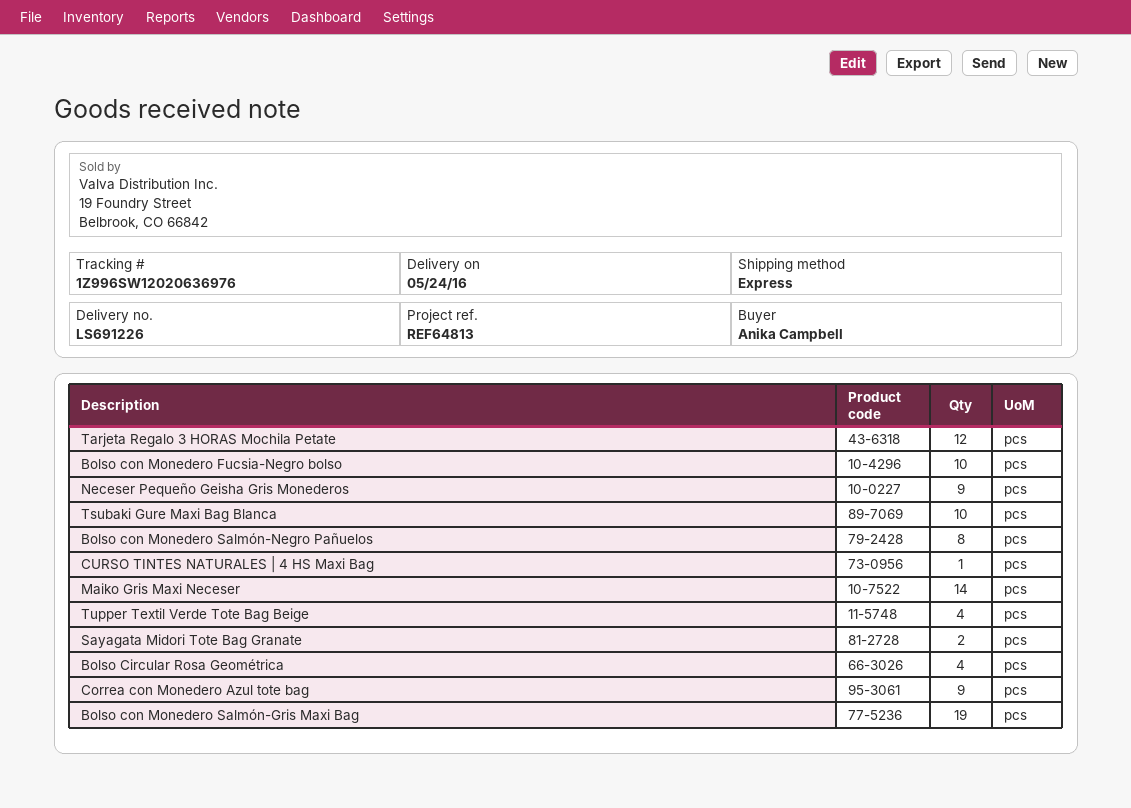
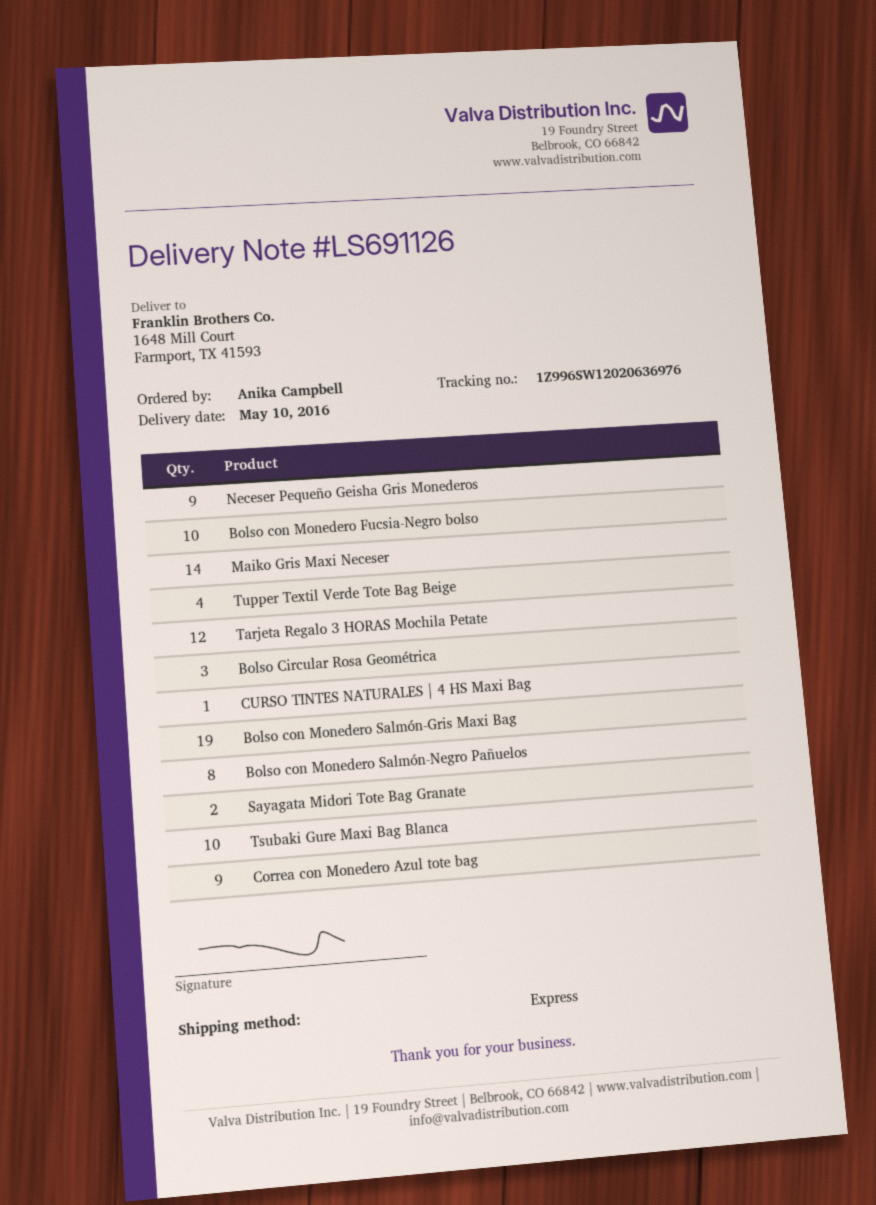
delivery note number: LS691226 -> LS691126
delivery date: 2016-05-24 -> 2016-05-10
Bolso Circular Rosa Geométrica: 4 -> 3

